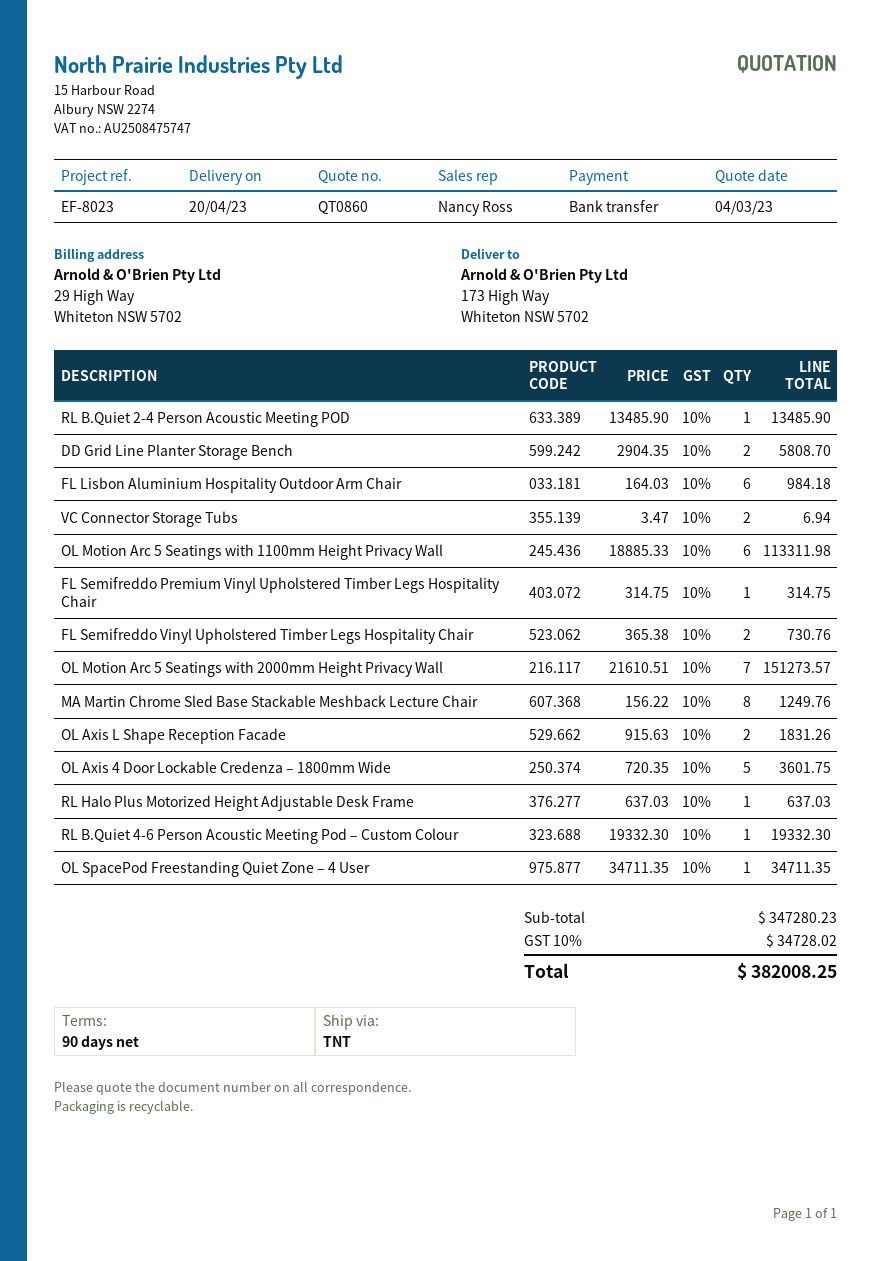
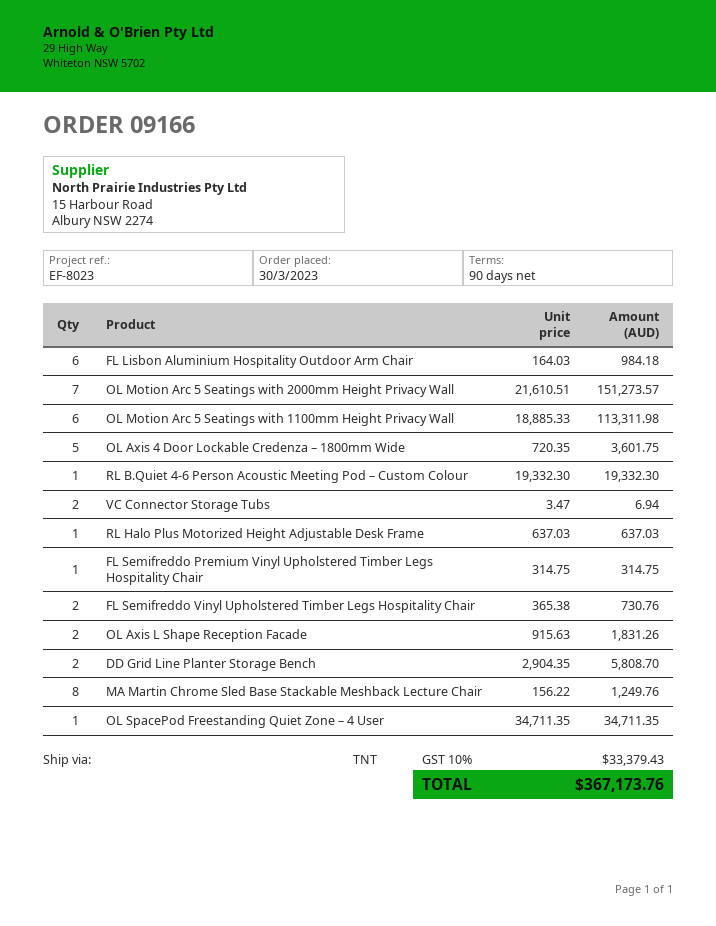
RL B.Quiet 2-4 Person Acoustic Meeting POD: 1 x 13485.90 = 13485.90 -> none
tax: 10% = 34728.02 -> 10% = 33379.43
total: 382008.25 -> 367173.76

